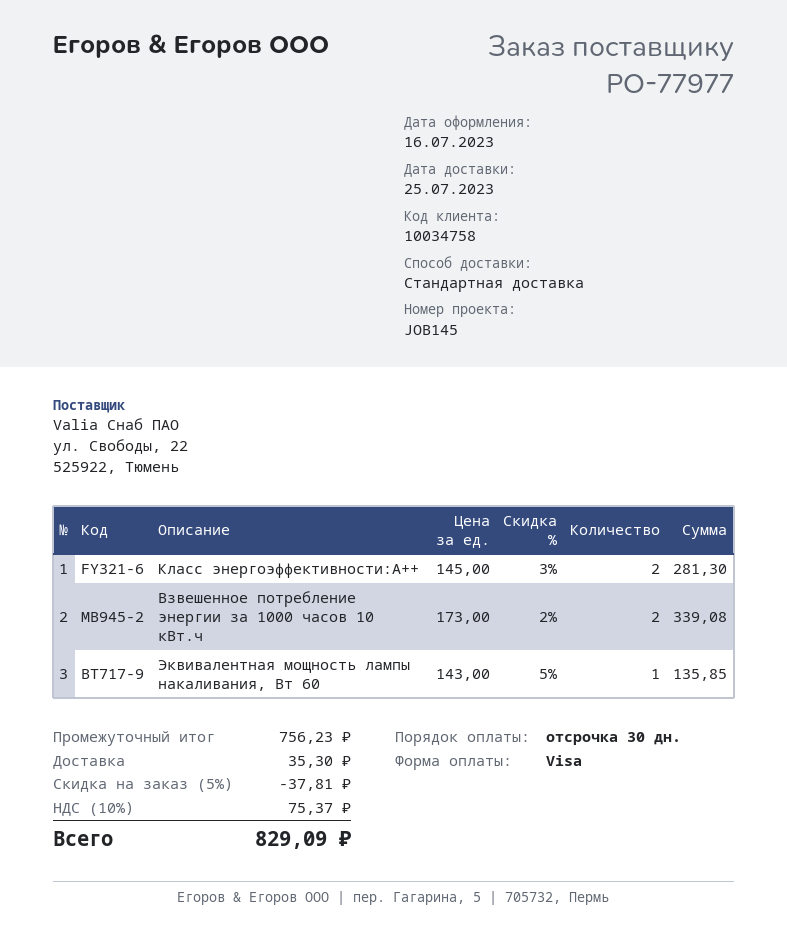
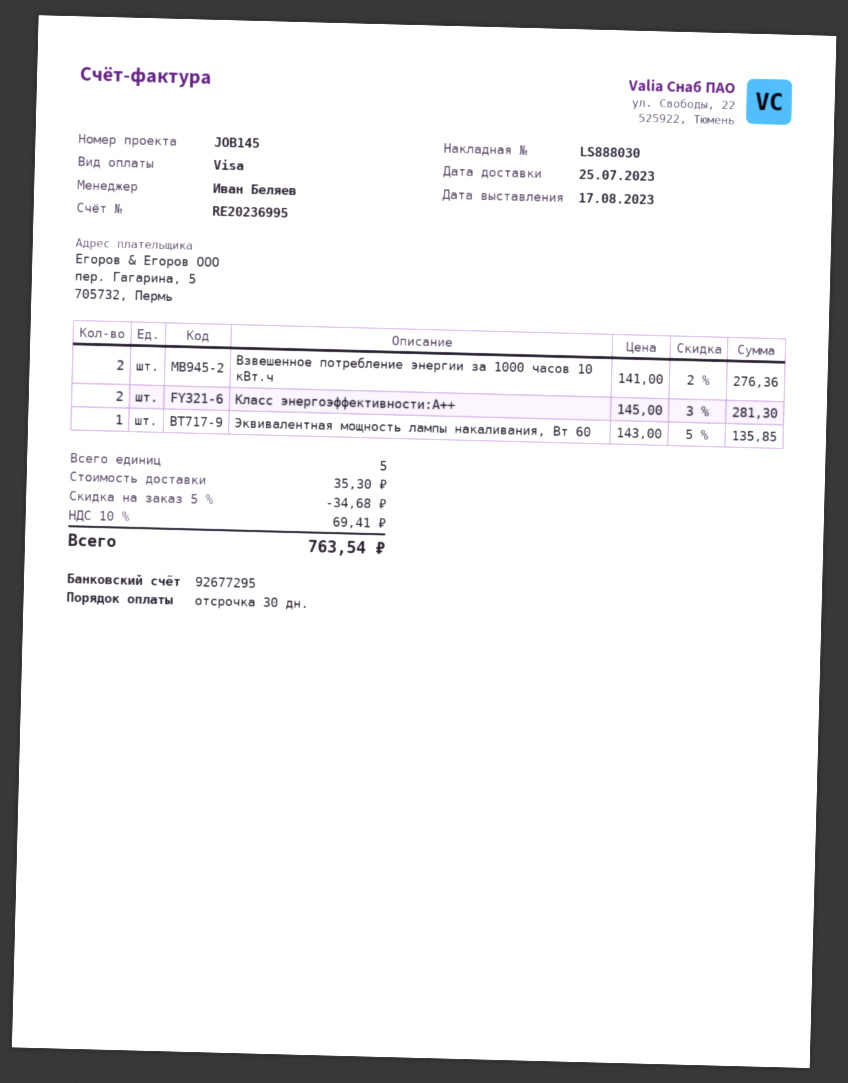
Взвешенное потребление энергии за 1000 часов 10 кВт.ч: 2 x 173.00 - 2% = 339.08 -> 2 x 141.00 - 2% = 276.36
discount: 5% = 37.81 -> 5% = 34.68
tax: 10% = 75.37 -> 10% = 69.41
total: 829.09 -> 763.54

